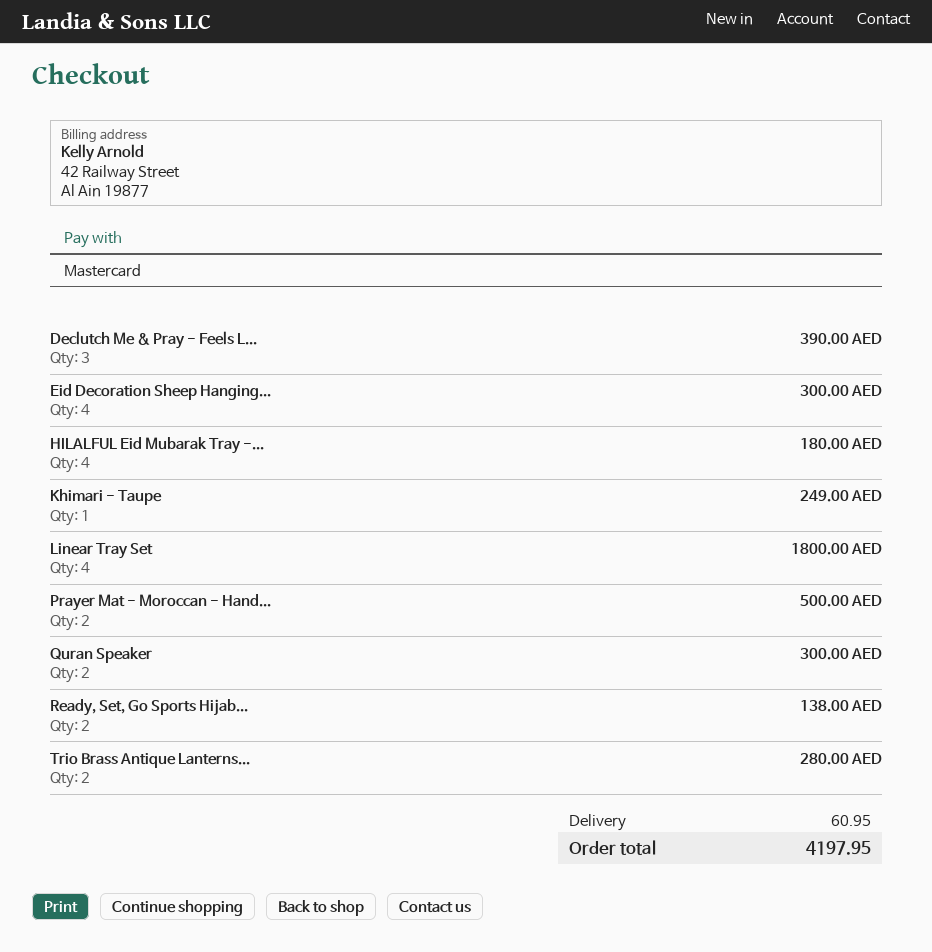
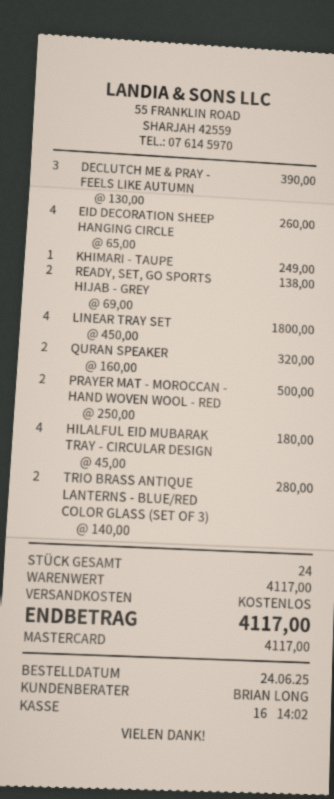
Eid Decoration Sheep Hanging...: 4 for 300.00 -> 4 for 260.00
Quran Speaker: 2 for 300.00 -> 2 for 320.00
shipping: 60.95 -> 0.00
total: 4197.95 -> 4117.00

